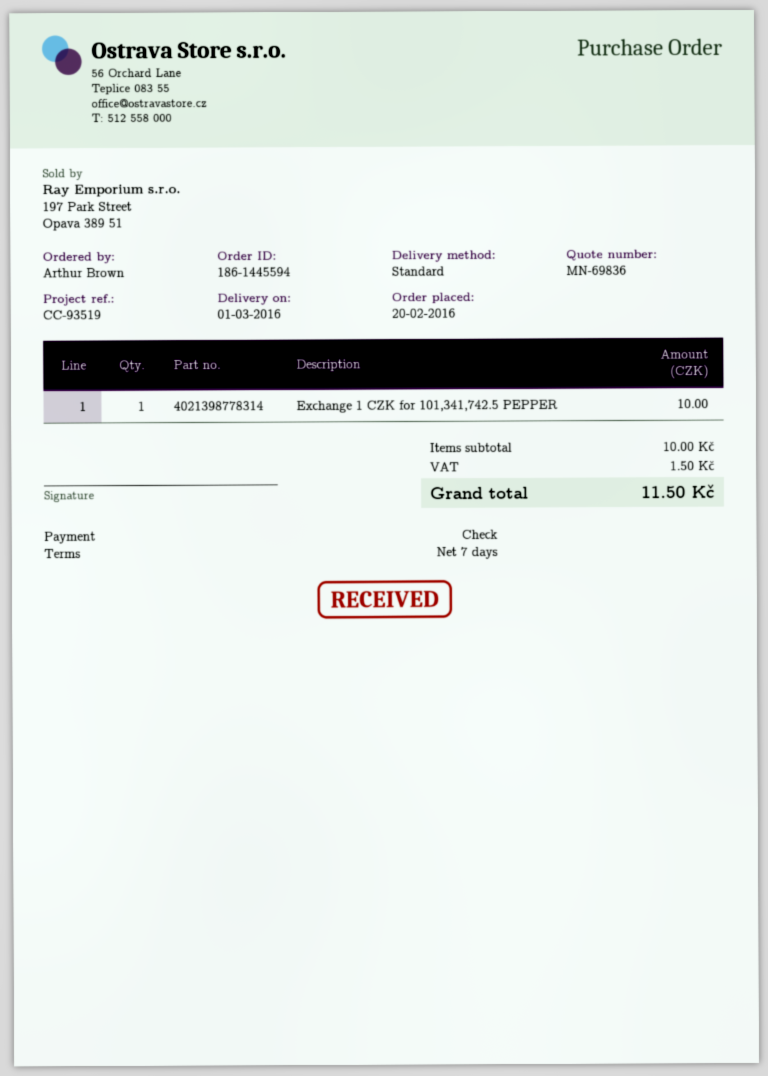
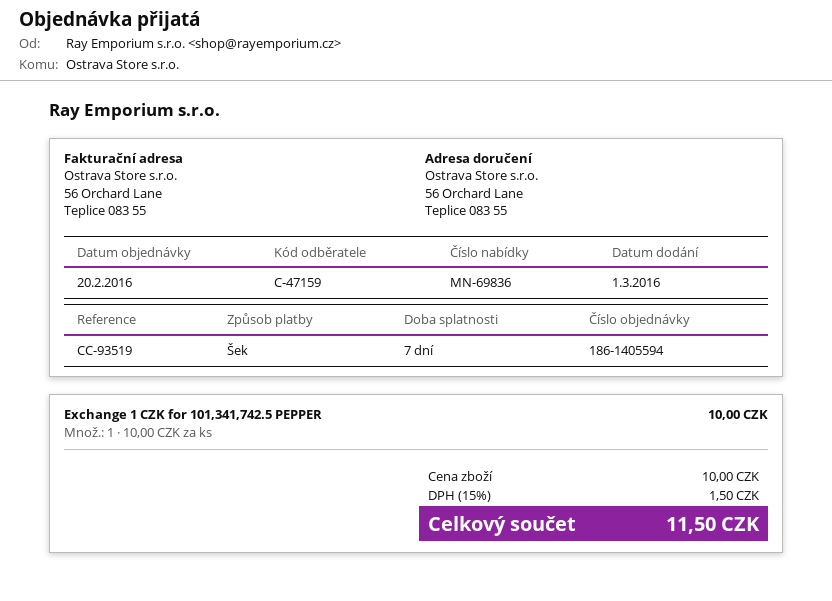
order number: 186-1445594 -> 186-1405594

